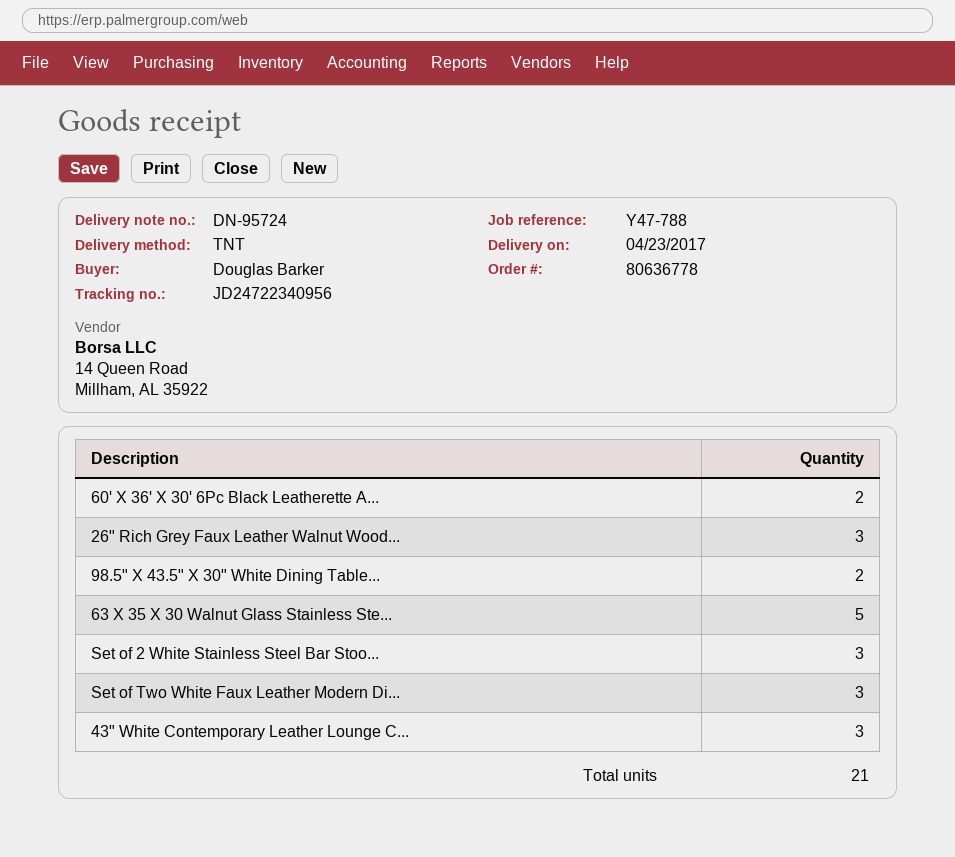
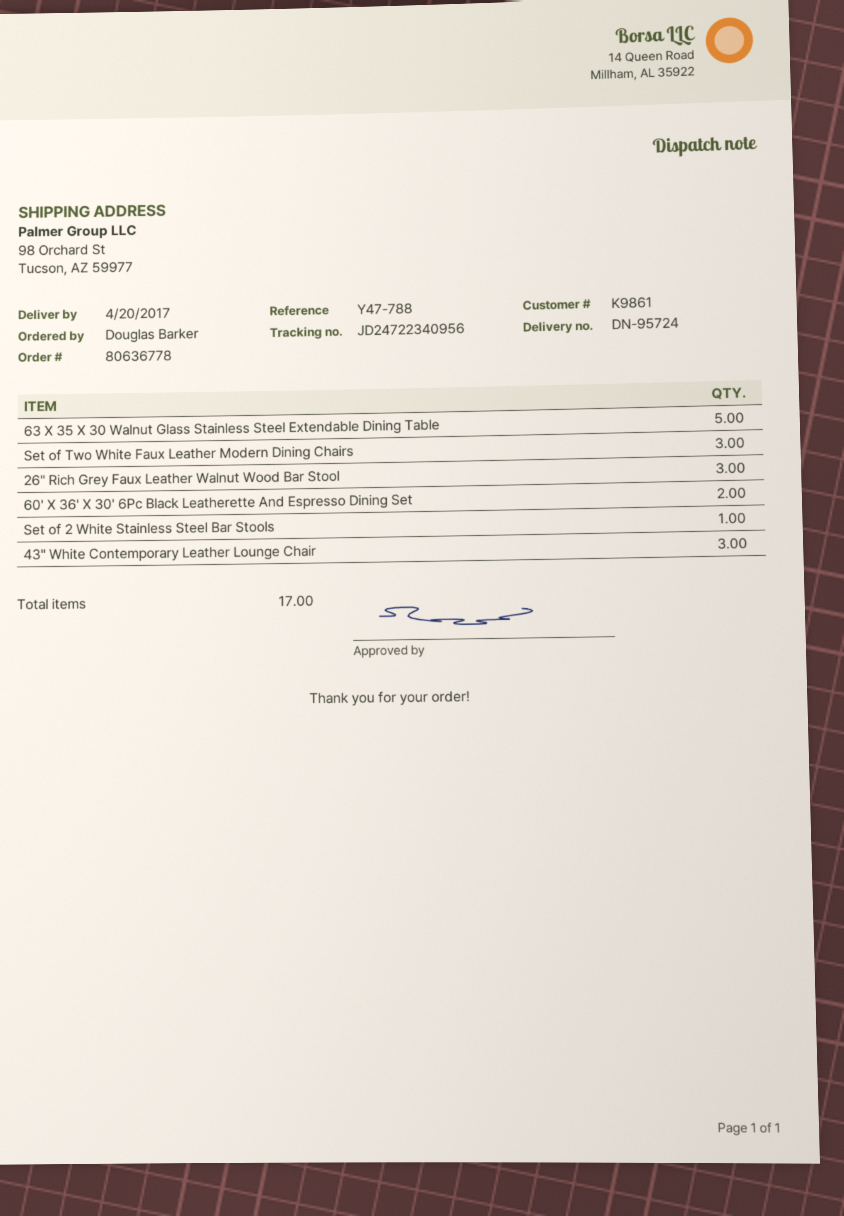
delivery date: 2017-04-23 -> 2017-04-20
98.5" X 43.5" X 30" White Dining Table...: 2 -> none
Set of 2 White Stainless Steel Bar Stoo...: 3 -> 1
total quantity: 21 -> 17

